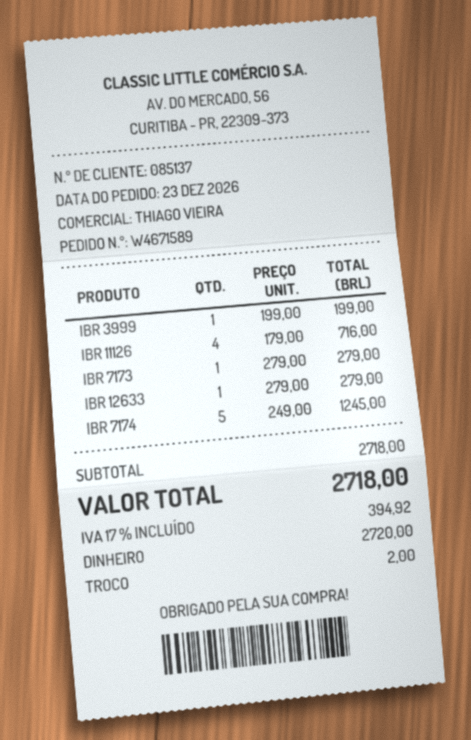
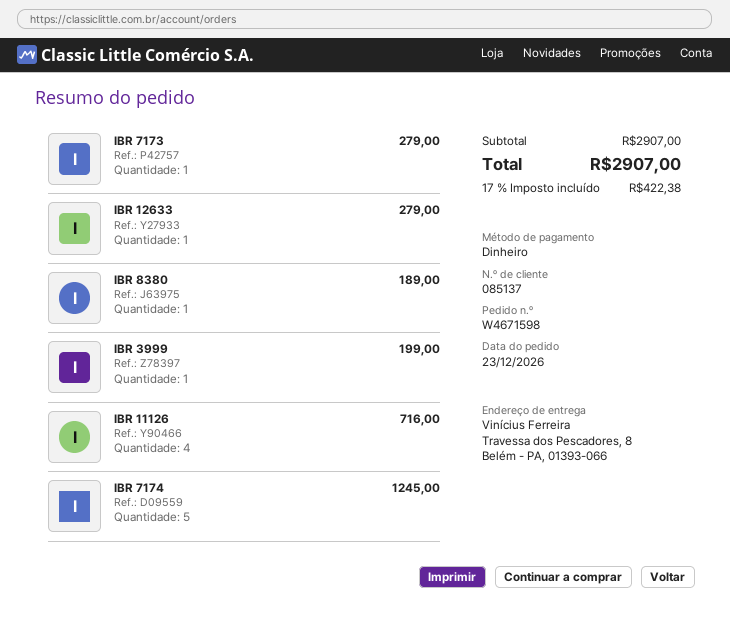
order number: W4671589 -> W4671598
IBR 8380: none -> 1 for 189.00
subtotal: 2718.00 -> 2907.00
tax: 17% = 394.92 -> 17% = 422.38
total: 2718.00 -> 2907.00

